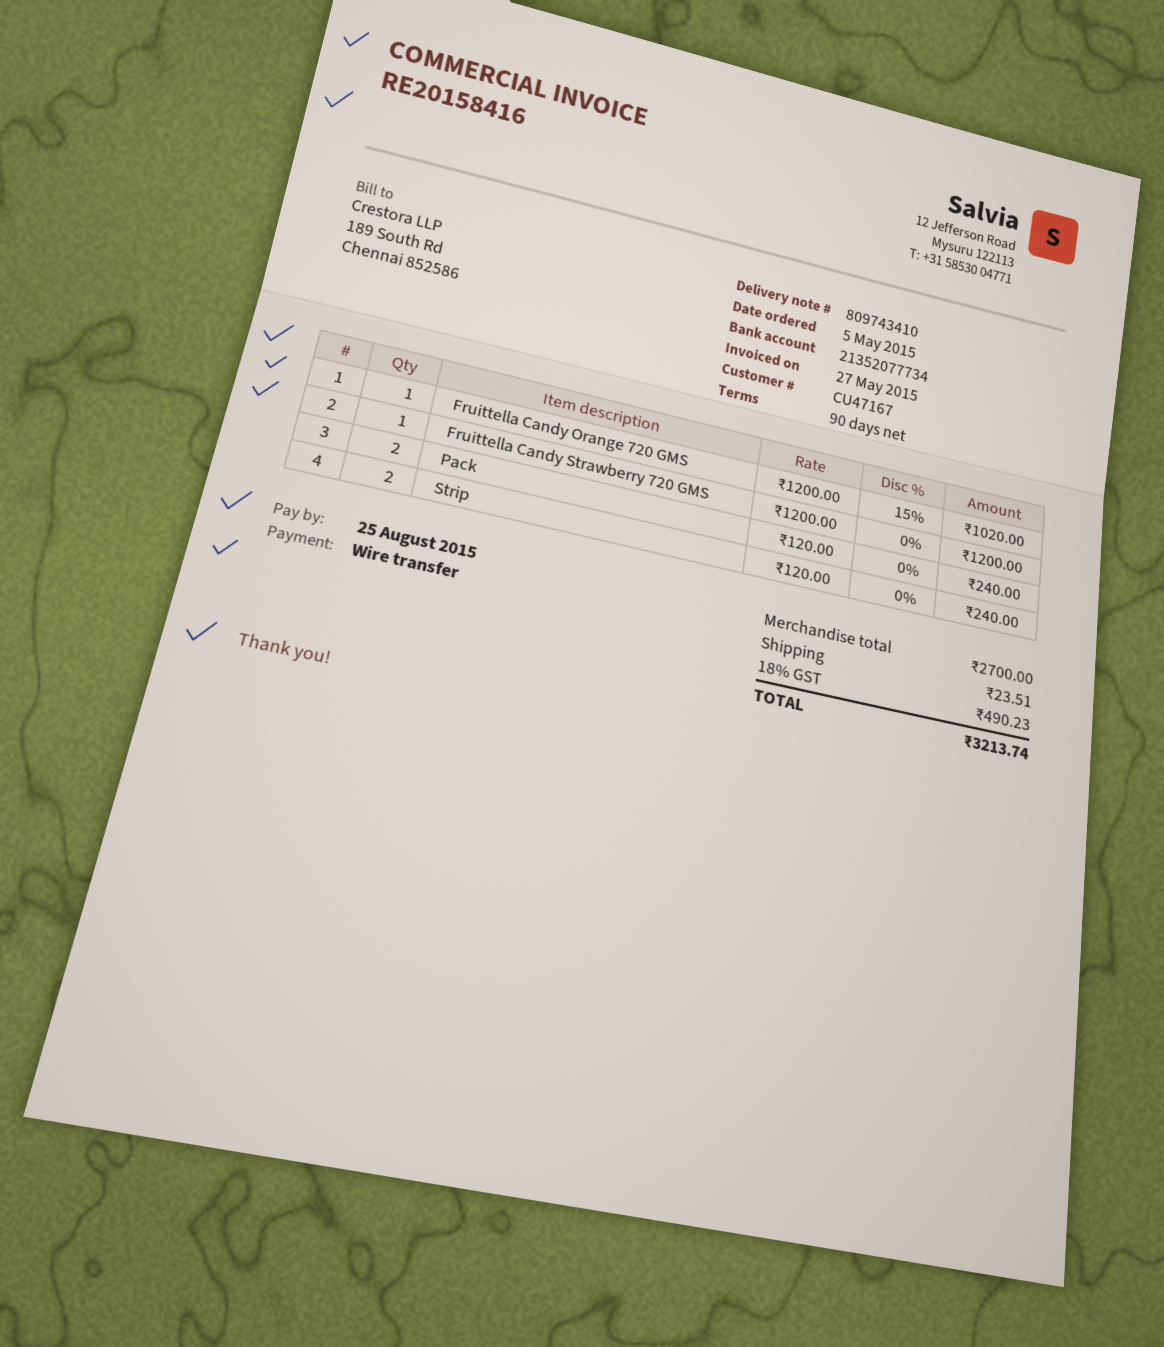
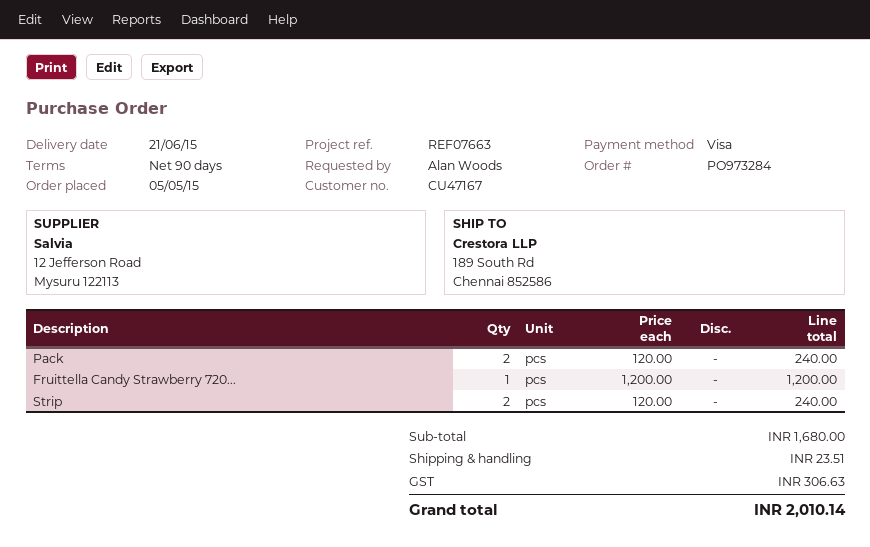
payment method: bank transfer -> Visa
Fruittella Candy Orange 720 GMS: 1 x 1200.00 - 15% = 1020.00 -> none
subtotal: 2700.00 -> 1680.00
tax: 490.23 -> 306.63
total: 3213.74 -> 2010.14

